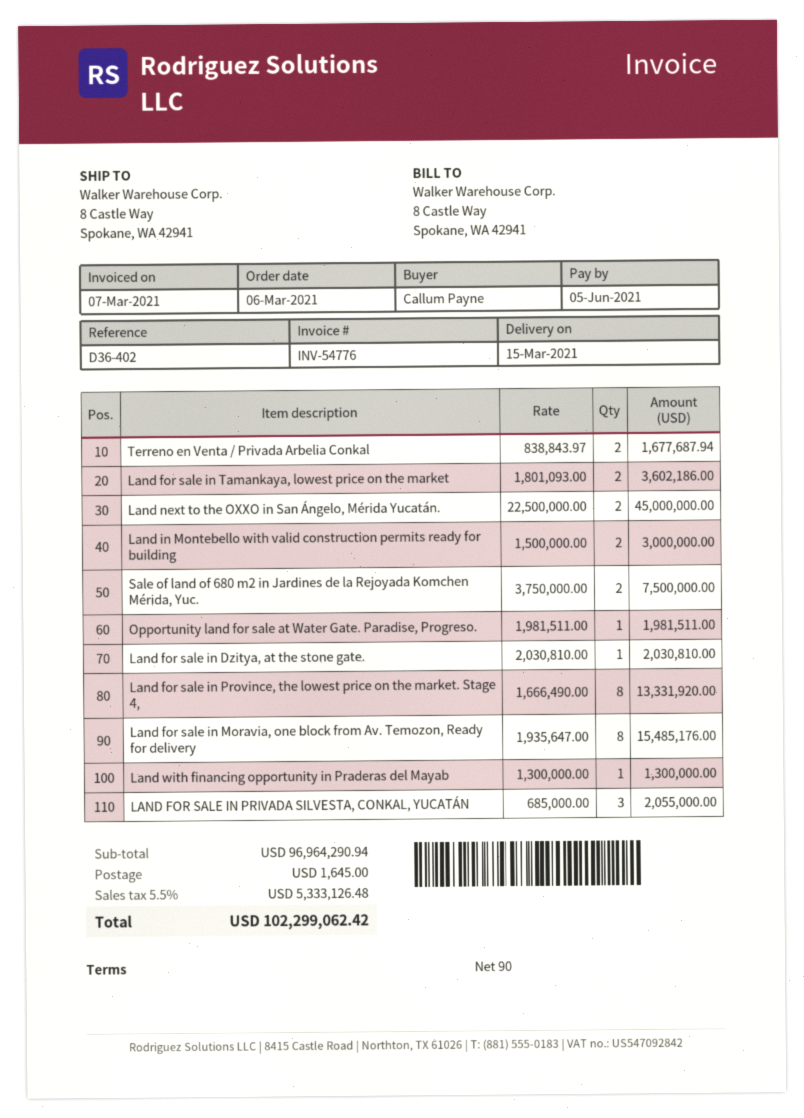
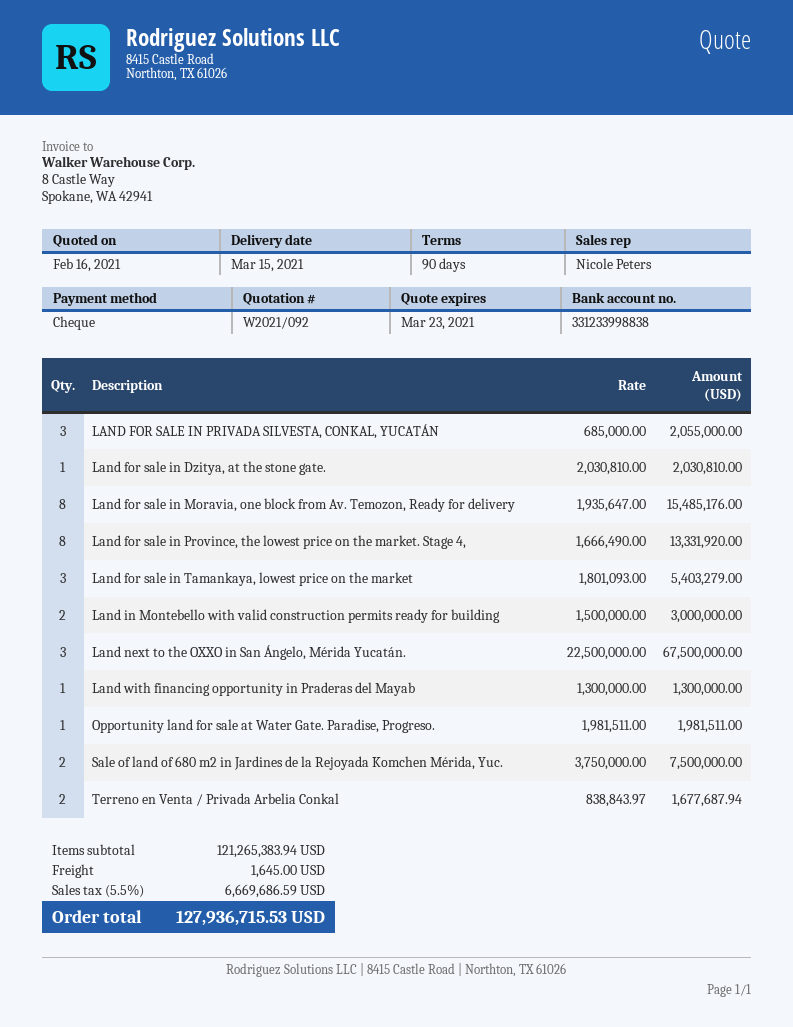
Land for sale in Tamankaya, lowest price on the market: 2 x 1801093.00 = 3602186.00 -> 3 x 1801093.00 = 5403279.00
Land next to the OXXO in San Ángelo, Mérida Yucatán.: 2 x 22500000.00 = 45000000.00 -> 3 x 22500000.00 = 67500000.00
subtotal: 96964290.94 -> 121265383.94
tax: 5.5% = 5333126.48 -> 5.5% = 6669686.59
total: 102299062.42 -> 127936715.53

